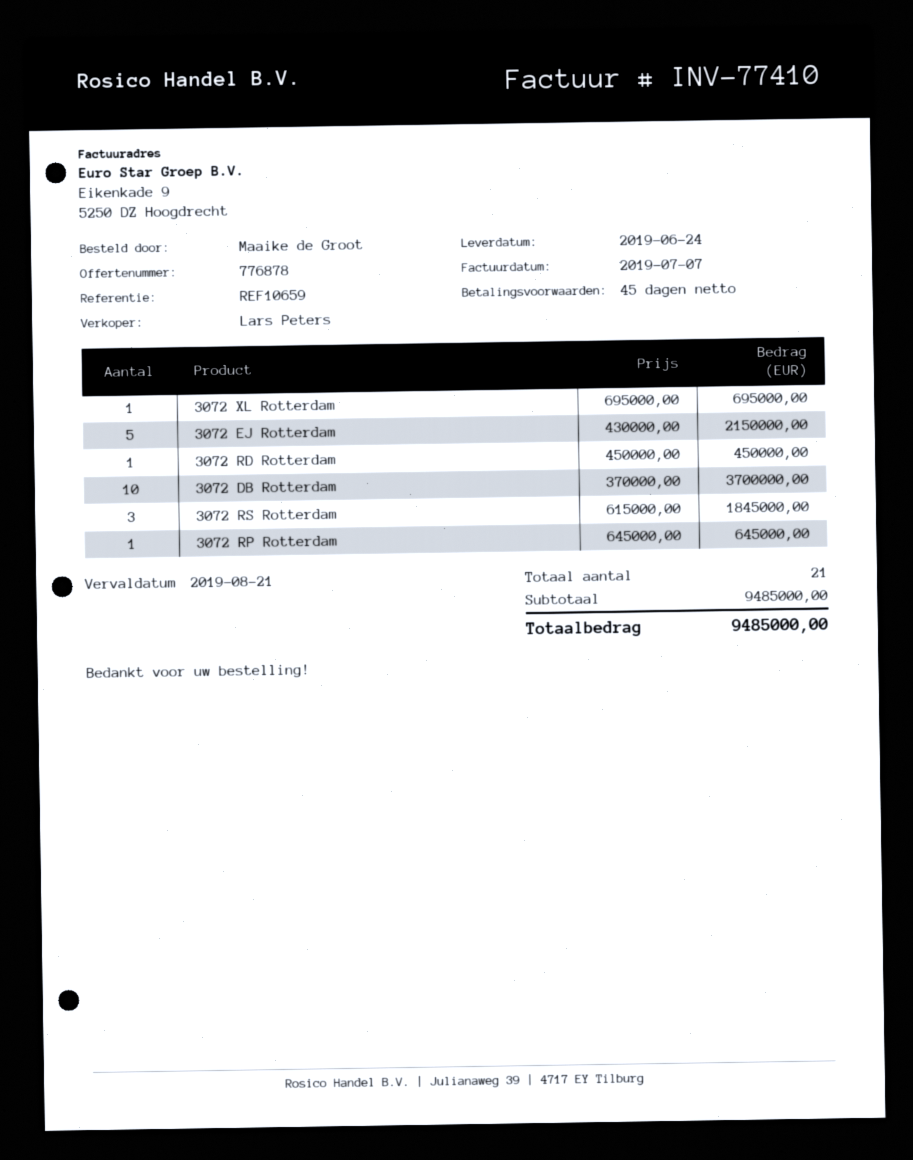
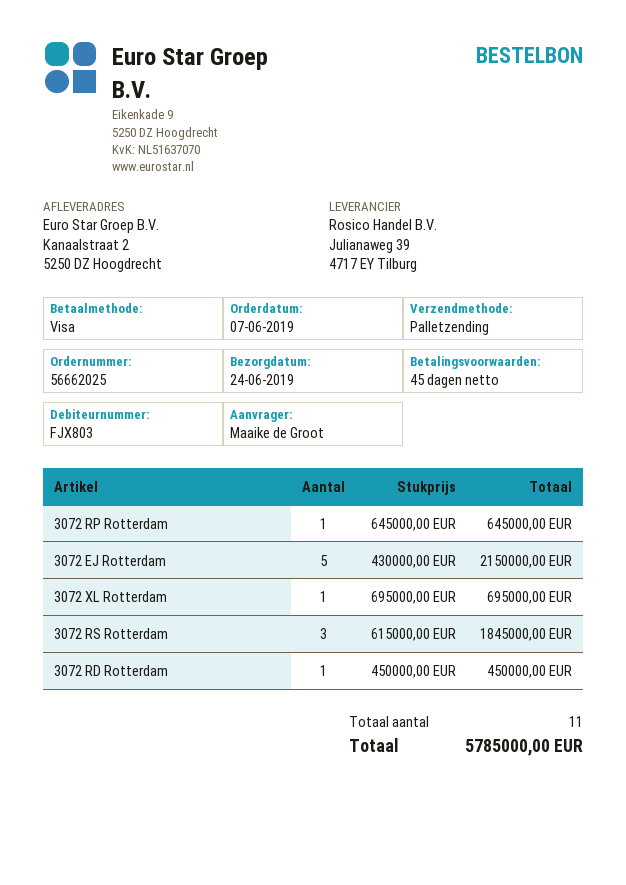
3072 DB Rotterdam: 10 x 370000.00 = 3700000.00 -> none
total quantity: 21 -> 11
total: 9485000.00 -> 5785000.00

